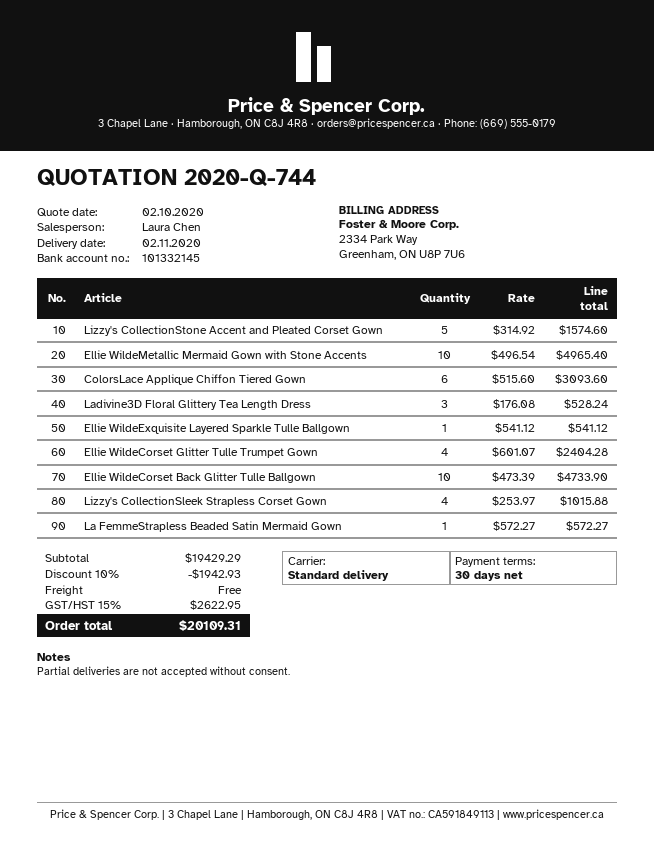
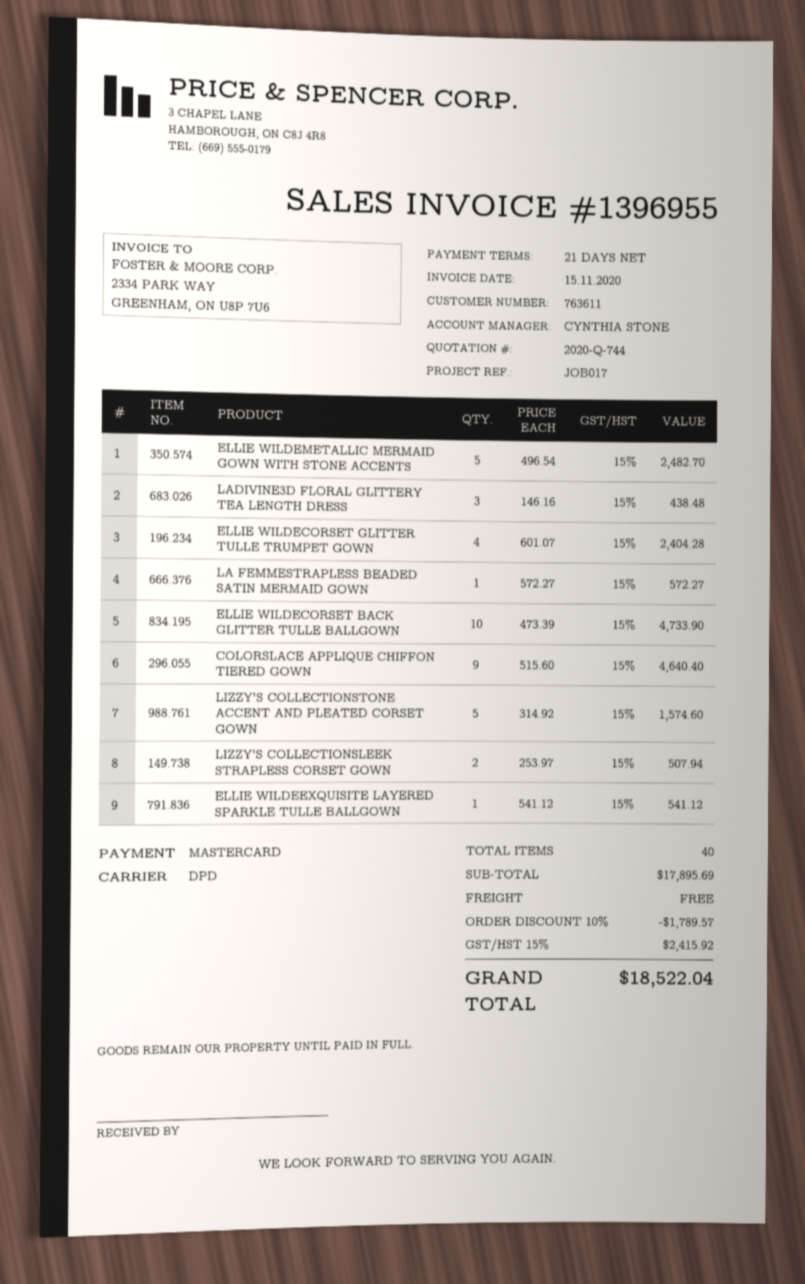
payment terms: 30 days -> 21 days
sales rep: Laura Chen -> CYNTHIA STONE
shipping method: standard -> DPD
Ellie WildeMetallic Mermaid Gown with Stone Accents: 10 x 496.54 = 4965.40 -> 5 x 496.54 = 2482.70
ColorsLace Applique Chiffon Tiered Gown: 6 x 515.60 = 3093.60 -> 9 x 515.60 = 4640.40
Ladivine3D Floral Glittery Tea Length Dress: 3 x 176.08 = 528.24 -> 3 x 146.16 = 438.48
Lizzy's CollectionSleek Strapless Corset Gown: 4 x 253.97 = 1015.88 -> 2 x 253.97 = 507.94
subtotal: 19429.29 -> 17895.69
discount: 10% = 1942.93 -> 10% = 1789.57
tax: 15% = 2622.95 -> 15% = 2415.92
total: 20109.31 -> 18522.04

